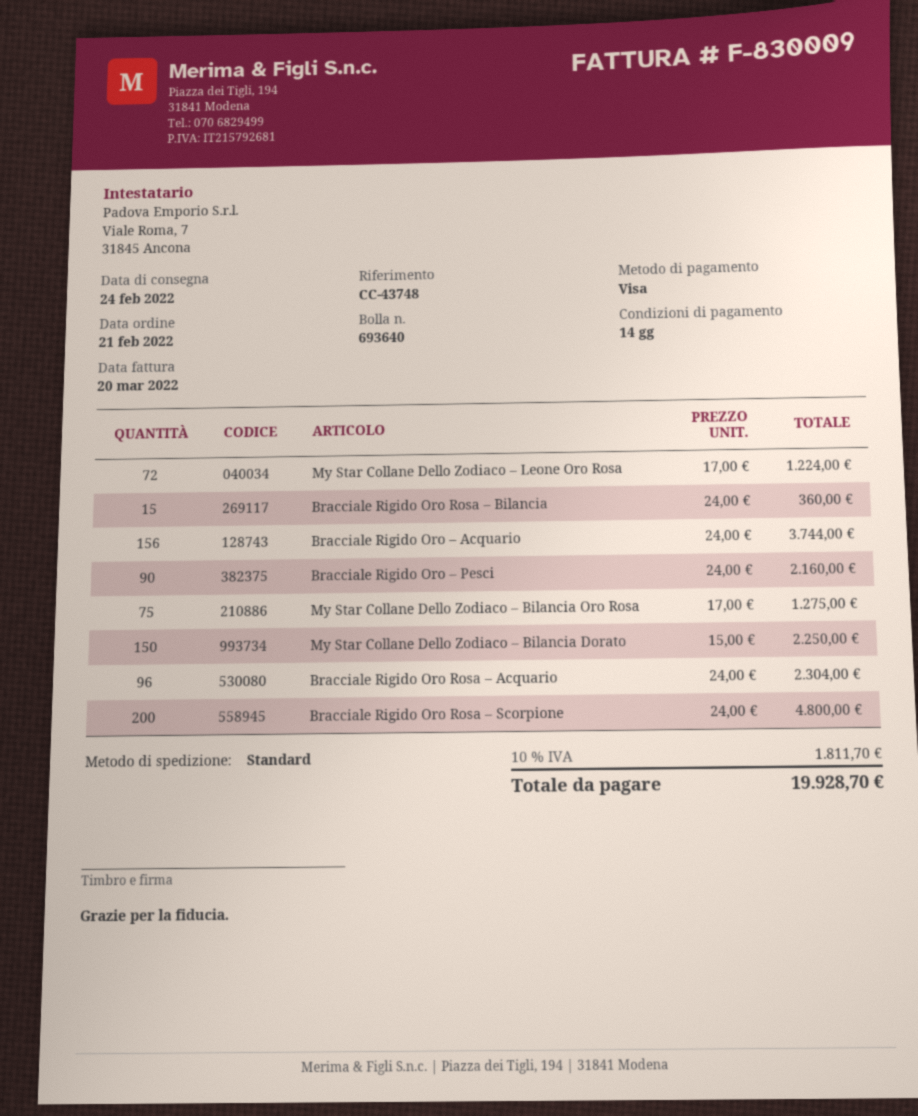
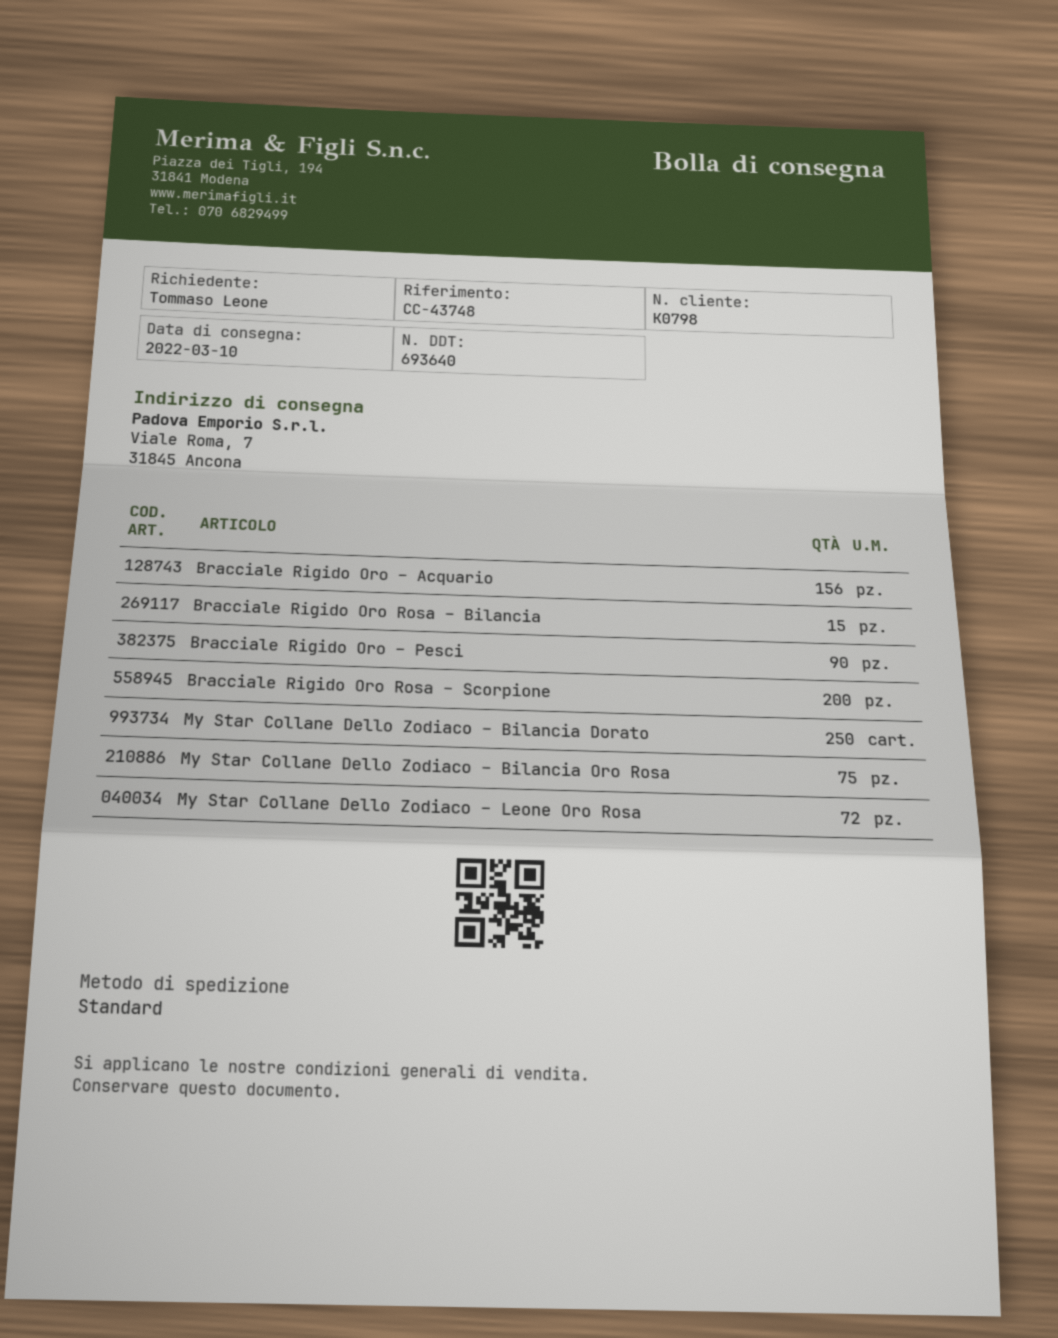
delivery date: 2022-02-24 -> 2022-03-10
My Star Collane Dello Zodiaco – Bilancia Dorato: 150 -> 250
Bracciale Rigido Oro Rosa – Acquario: 96 -> none

